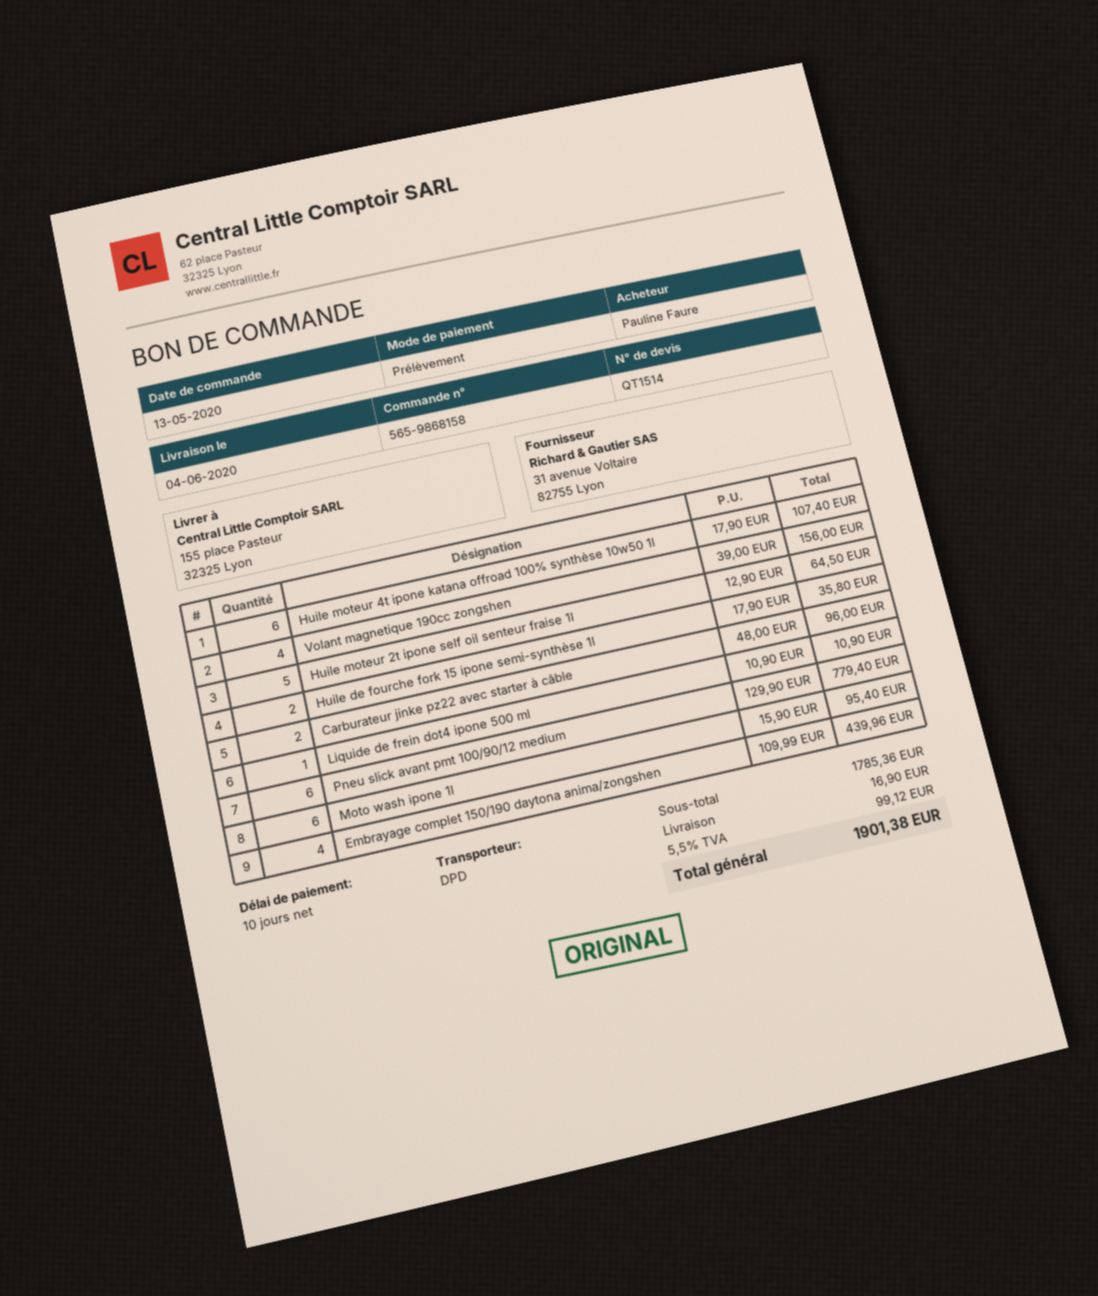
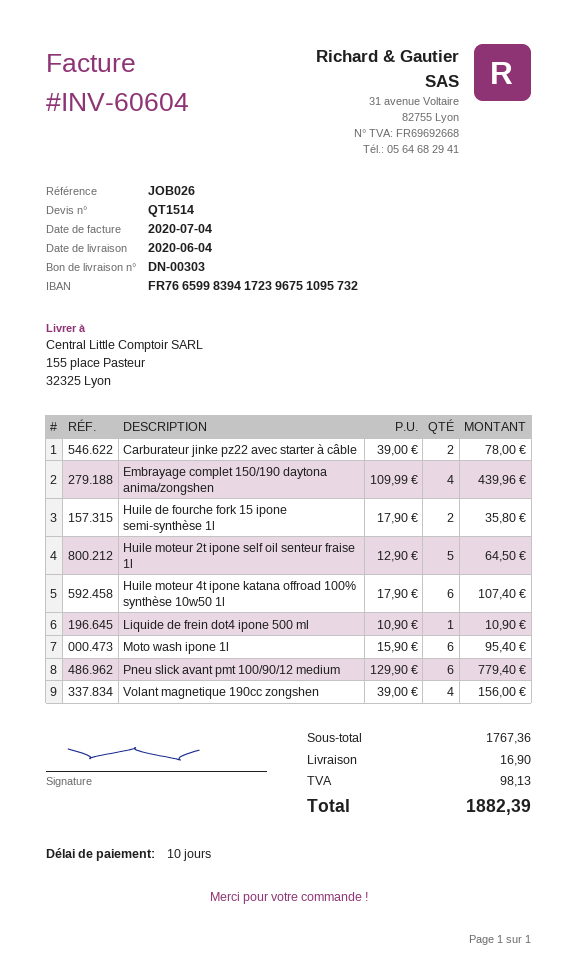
Carburateur jinke pz22 avec starter à câble: 2 x 48.00 = 96.00 -> 2 x 39.00 = 78.00
subtotal: 1785.36 -> 1767.36
tax: 99.12 -> 98.13
total: 1901.38 -> 1882.39

